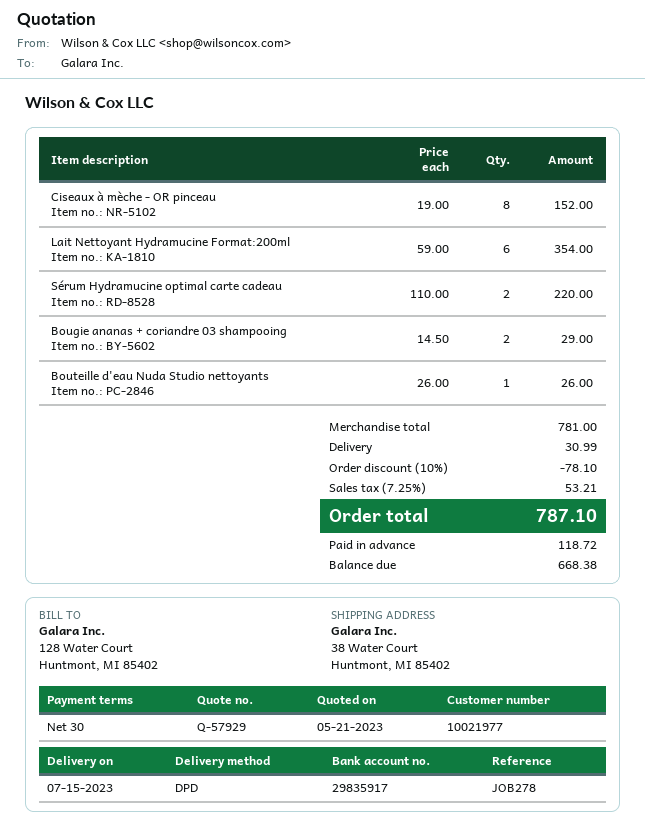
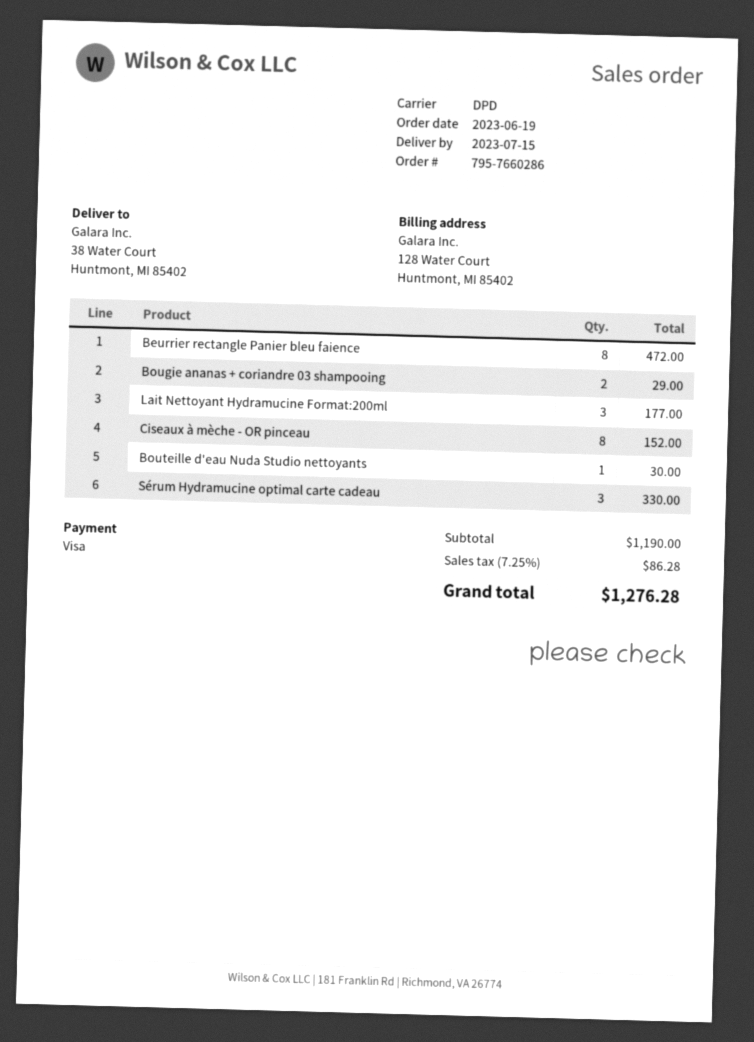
Lait Nettoyant Hydramucine Format:200ml: 6 for 354.00 -> 3 for 177.00
Sérum Hydramucine optimal carte cadeau: 2 for 220.00 -> 3 for 330.00
Bouteille d'eau Nuda Studio nettoyants: 1 for 26.00 -> 1 for 30.00
Beurrier rectangle Panier bleu faience: none -> 8 for 472.00
subtotal: 781.00 -> 1190.00
discount: 10% = 78.10 -> none
shipping: 30.99 -> none
tax: 7.25% = 53.21 -> 7.25% = 86.28
total: 787.10 -> 1276.28

